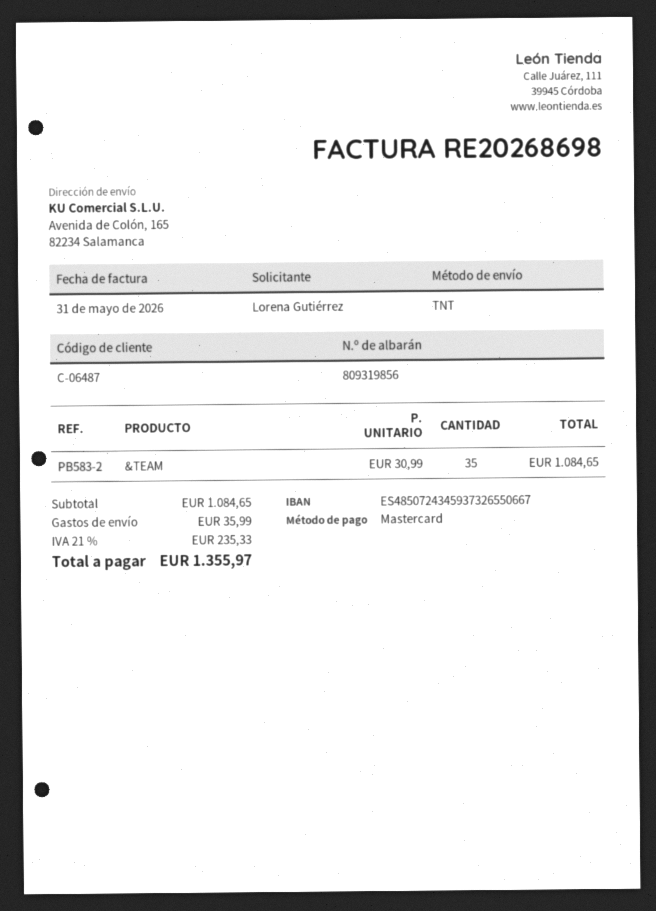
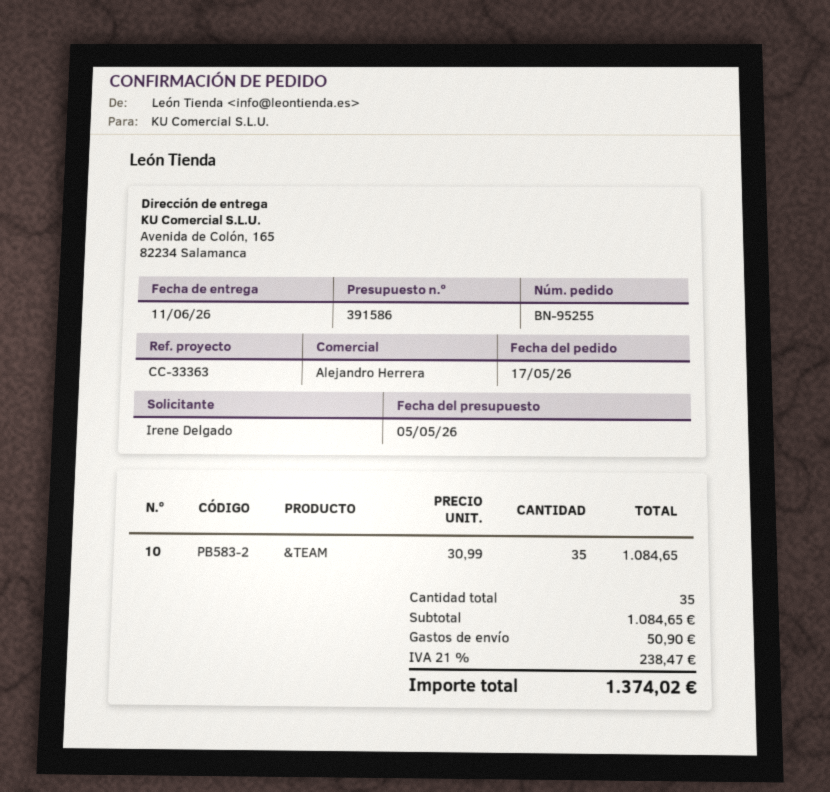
ordered by: Lorena Gutiérrez -> Irene Delgado
shipping: 35.99 -> 50.90
tax: 21% = 235.33 -> 21% = 238.47
total: 1355.97 -> 1374.02

